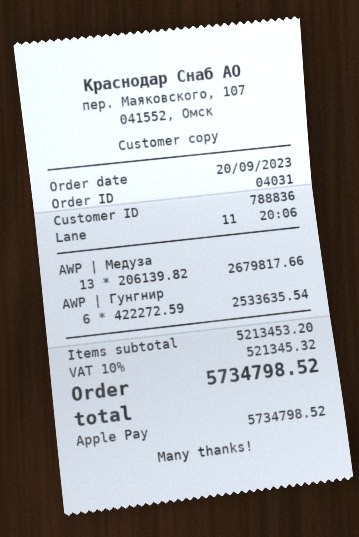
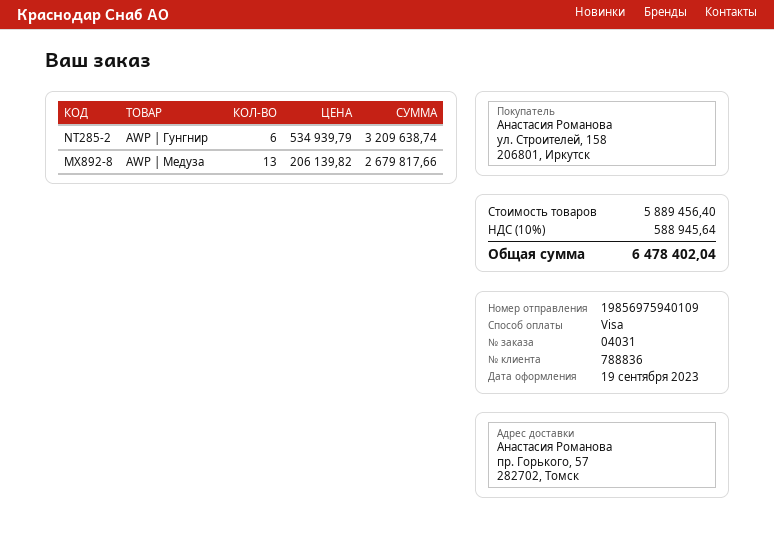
order date: 2023-09-20 -> 2023-09-19
payment method: Apple Pay -> Visa
AWP | Гунгнир: 6 x 422272.59 = 2533635.54 -> 6 x 534939.79 = 3209638.74
subtotal: 5213453.20 -> 5889456.40
tax: 10% = 521345.32 -> 10% = 588945.64
total: 5734798.52 -> 6478402.04

